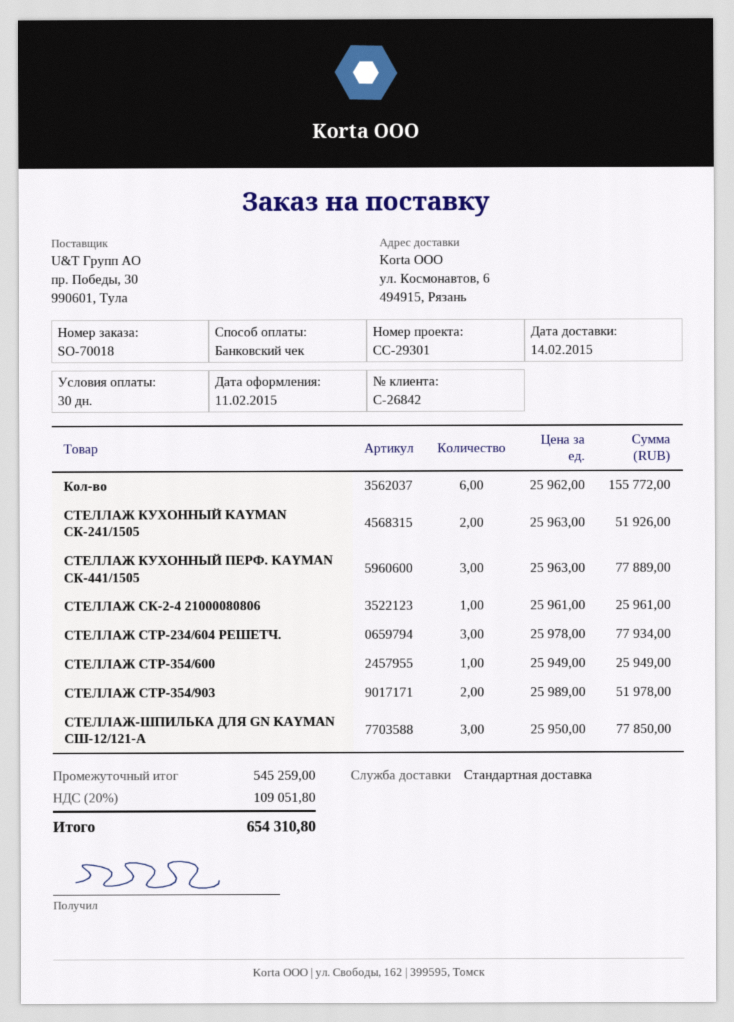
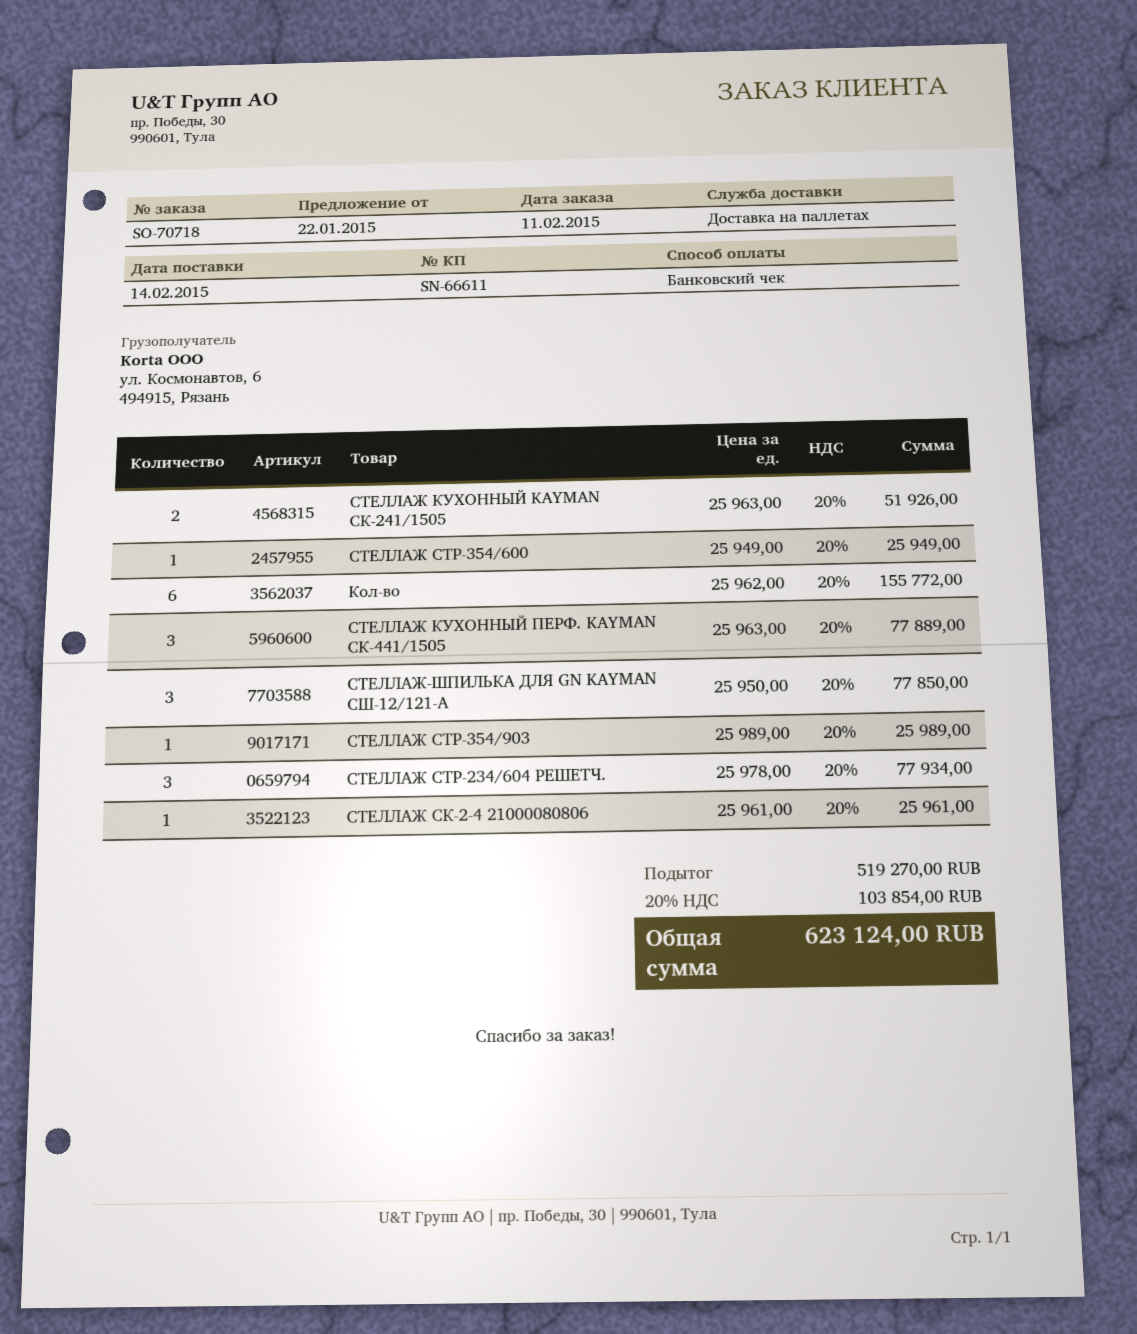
order number: SO-70018 -> SO-70718
shipping method: standard -> pallet freight
СТЕЛЛАЖ СТР-354/903: 2 x 25989.00 = 51978.00 -> 1 x 25989.00 = 25989.00
subtotal: 545259.00 -> 519270.00
tax: 20% = 109051.80 -> 20% = 103854.00
total: 654310.80 -> 623124.00

